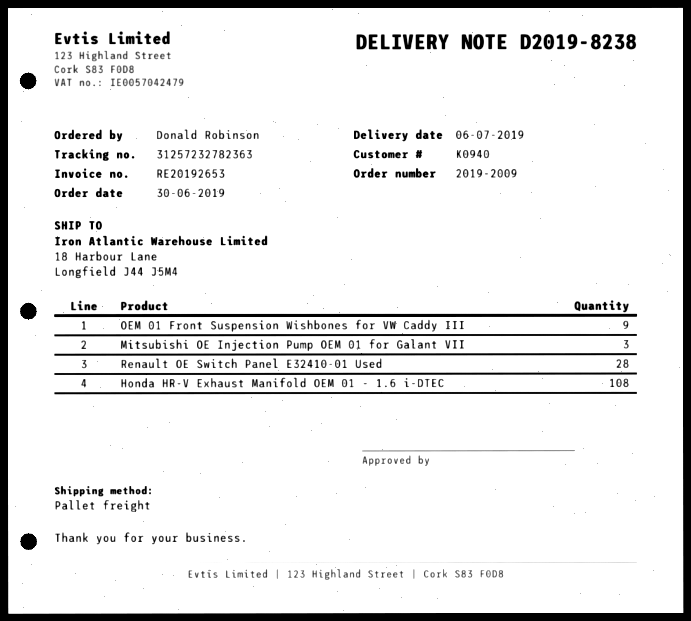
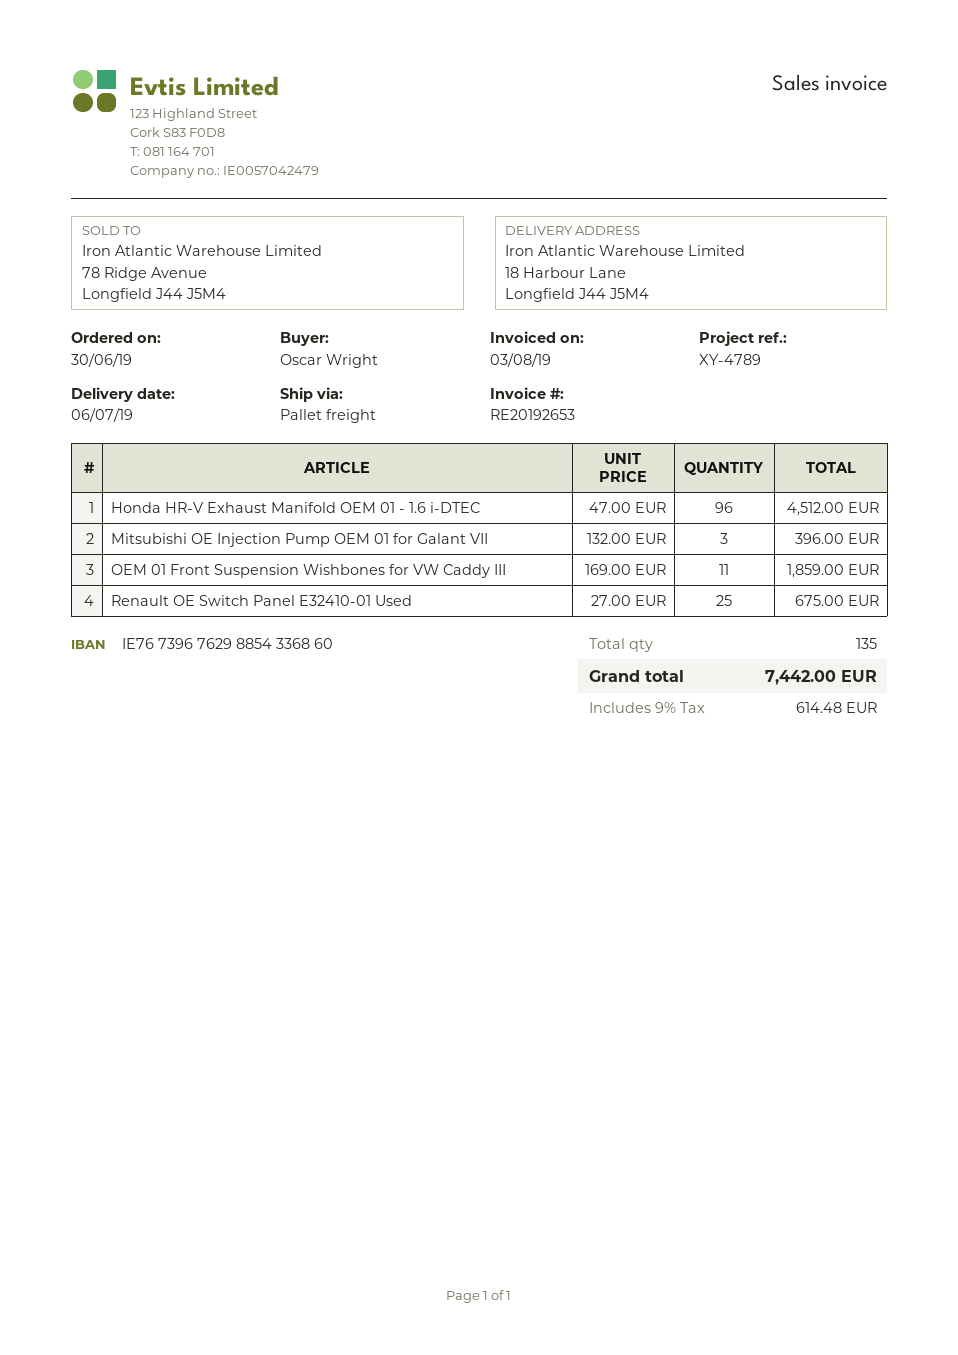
ordered by: Donald Robinson -> Oscar Wright
OEM 01 Front Suspension Wishbones for VW Caddy III: 9 -> 11
Renault OE Switch Panel E32410-01 Used: 28 -> 25
Honda HR-V Exhaust Manifold OEM 01 - 1.6 i-DTEC: 108 -> 96

